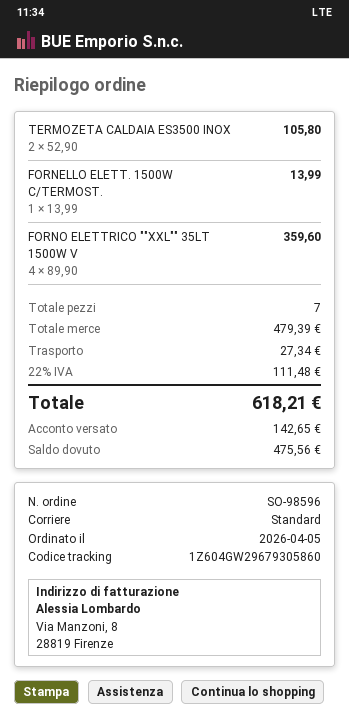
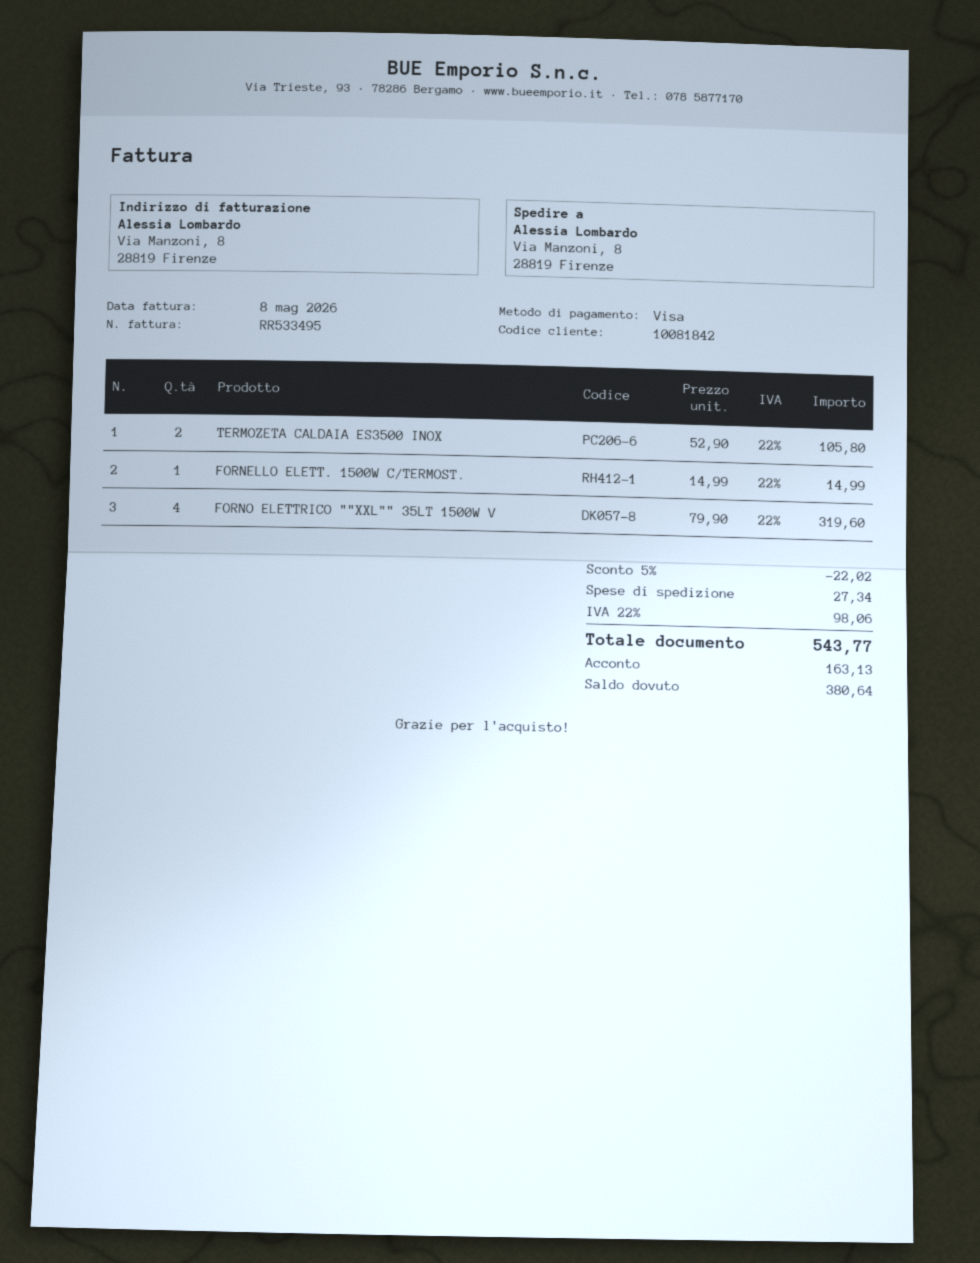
FORNELLO ELETT. 1500W C/TERMOST.: 1 x 13.99 = 13.99 -> 1 x 14.99 = 14.99
FORNO ELETTRICO ""XXL"" 35LT 1500W V: 4 x 89.90 = 359.60 -> 4 x 79.90 = 319.60
discount: none -> 5% = 22.02
tax: 22% = 111.48 -> 22% = 98.06
total: 618.21 -> 543.77
deposit: 142.65 -> 163.13
balance: 475.56 -> 380.64

